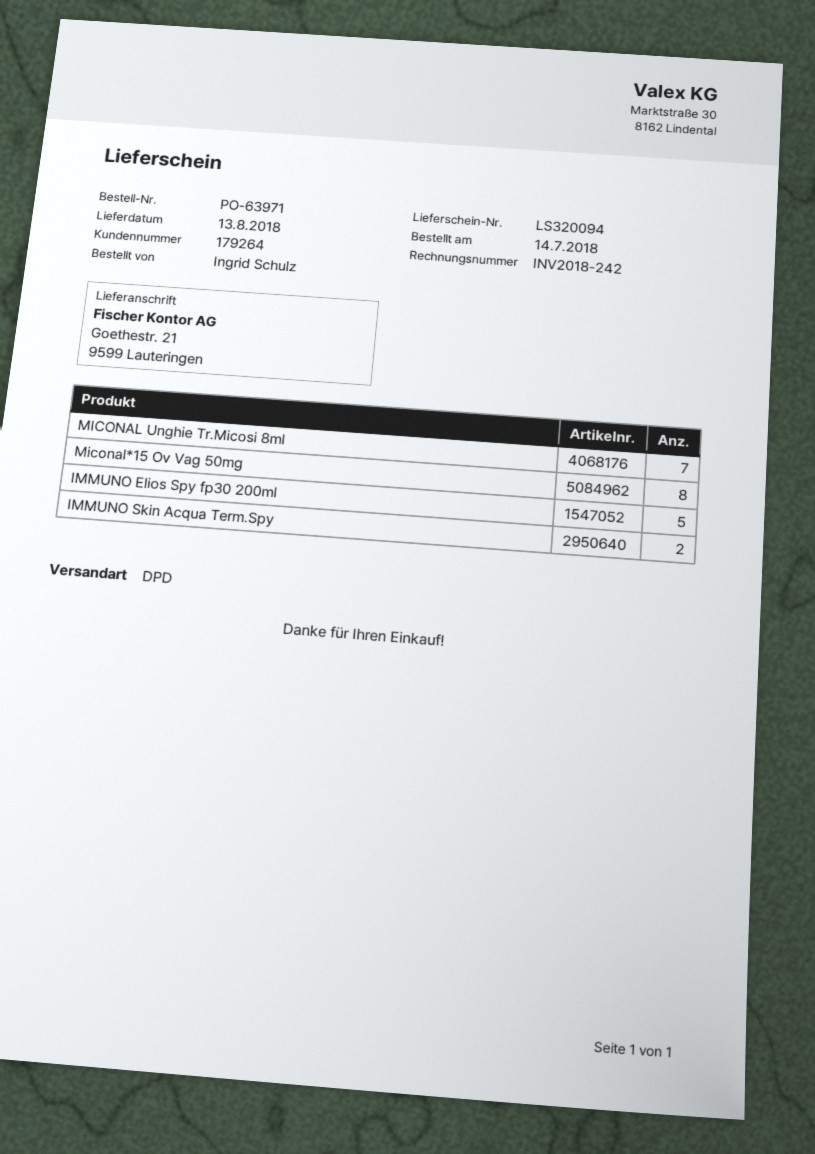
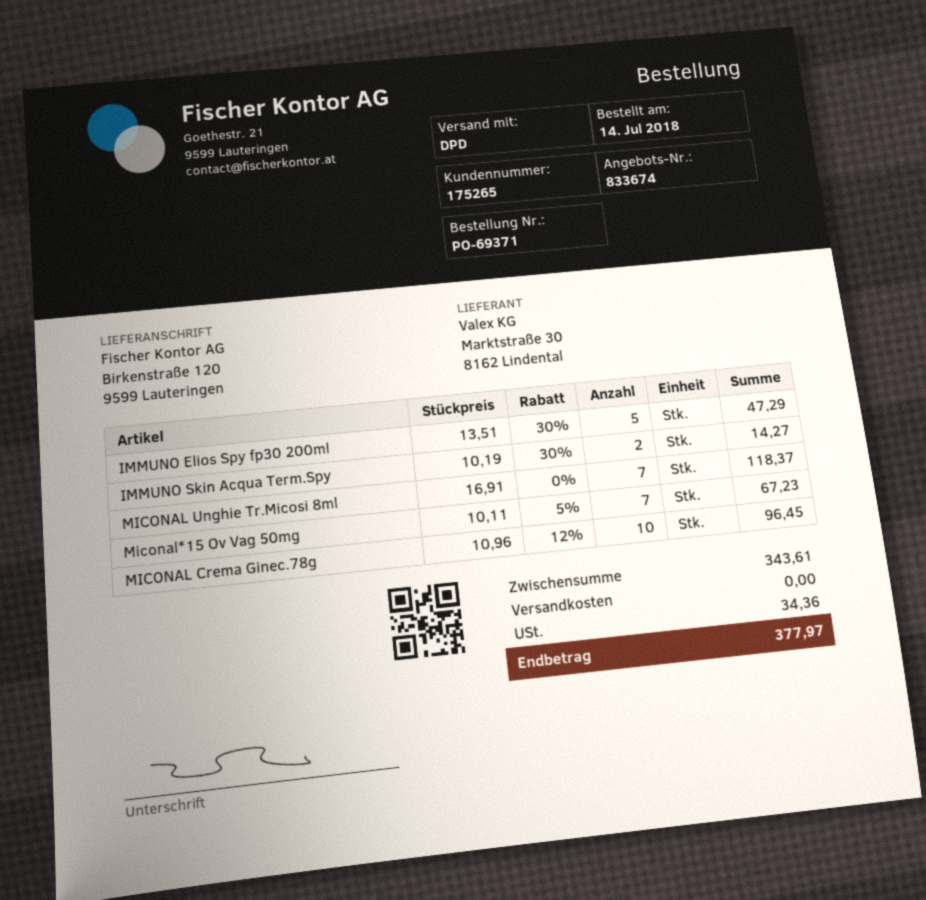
order number: PO-63971 -> PO-69371
customer number: 179264 -> 175265
ship to: Goethestr. 21, 9599 Lauteringen -> Birkenstraße 120, 9599 Lauteringen
Miconal*15 Ov Vag 50mg: 8 -> 7
MICONAL Crema Ginec.78g: none -> 10

